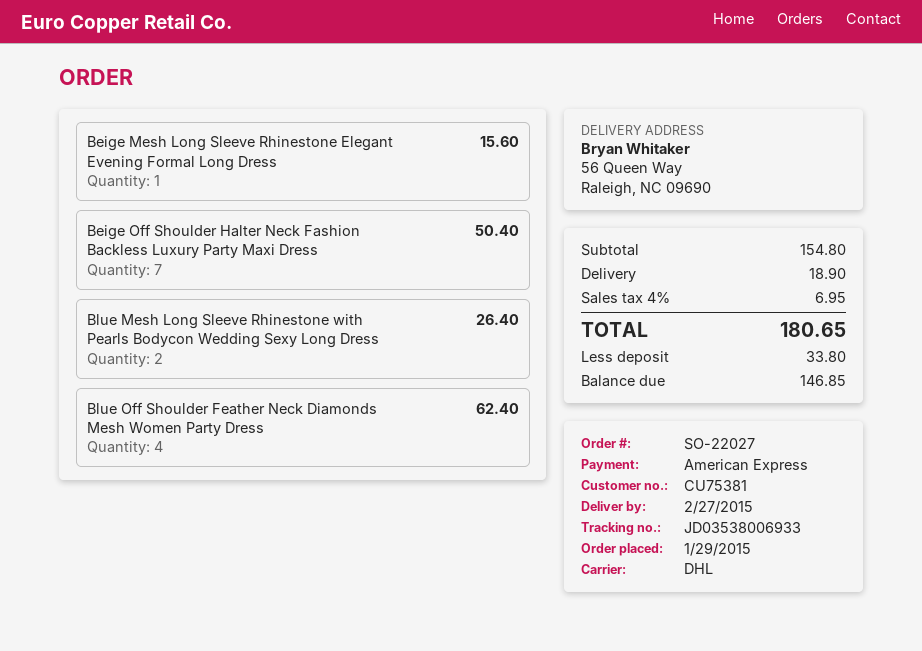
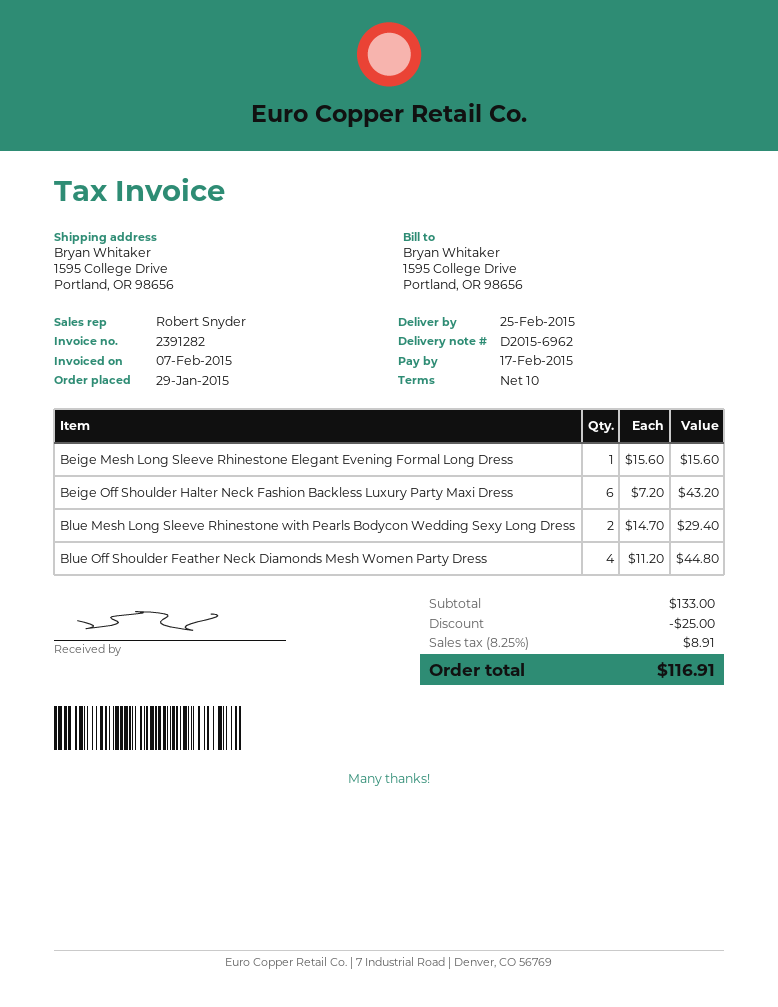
delivery date: 2015-02-27 -> 2015-02-25
ship to: 56 Queen Way, Raleigh, NC 09690 -> 1595 College Drive, Portland, OR 98656
Beige Off Shoulder Halter Neck Fashion Backless Luxury Party Maxi Dress: 7 for 50.40 -> 6 for 43.20
Blue Mesh Long Sleeve Rhinestone with Pearls Bodycon Wedding Sexy Long Dress: 2 for 26.40 -> 2 for 29.40
Blue Off Shoulder Feather Neck Diamonds Mesh Women Party Dress: 4 for 62.40 -> 4 for 44.80
subtotal: 154.80 -> 133.00
discount: none -> 25.00
shipping: 18.90 -> none
tax: 4% = 6.95 -> 8.25% = 8.91
total: 180.65 -> 116.91

